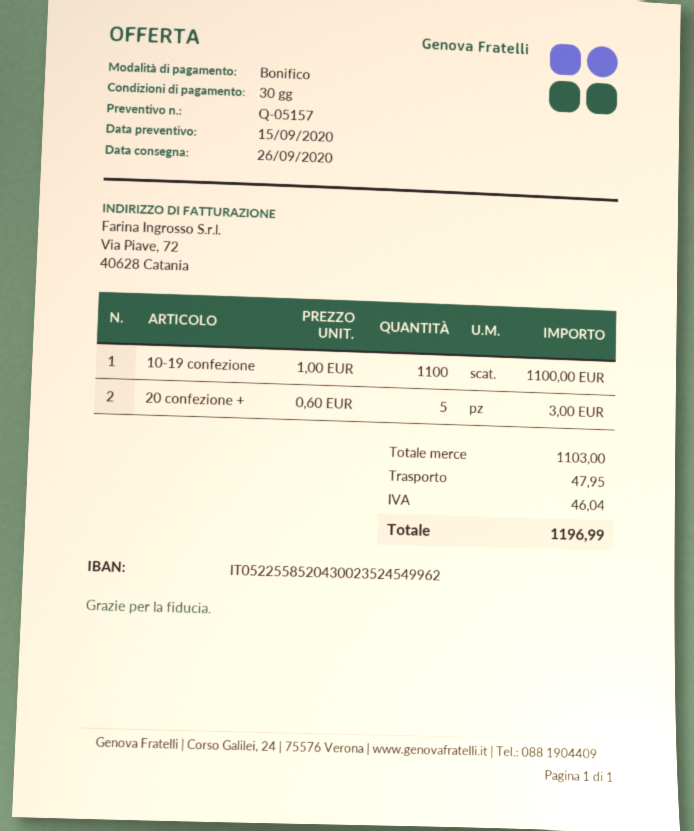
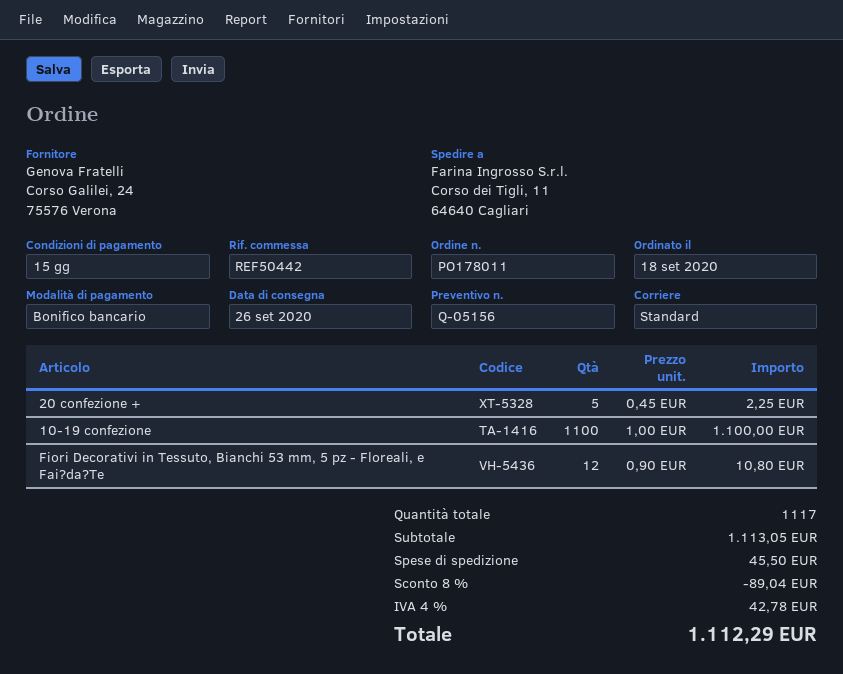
quote number: Q-05157 -> Q-05156
payment terms: 30 days -> 15 days
20 confezione +: 5 x 0.60 = 3.00 -> 5 x 0.45 = 2.25
Fiori Decorativi in Tessuto, Bianchi 53 mm, 5 pz - Floreali, e Fai?da?Te: none -> 12 x 0.90 = 10.80
subtotal: 1103.00 -> 1113.05
discount: none -> 8% = 89.04
shipping: 47.95 -> 45.50
tax: 46.04 -> 42.78
total: 1196.99 -> 1112.29

